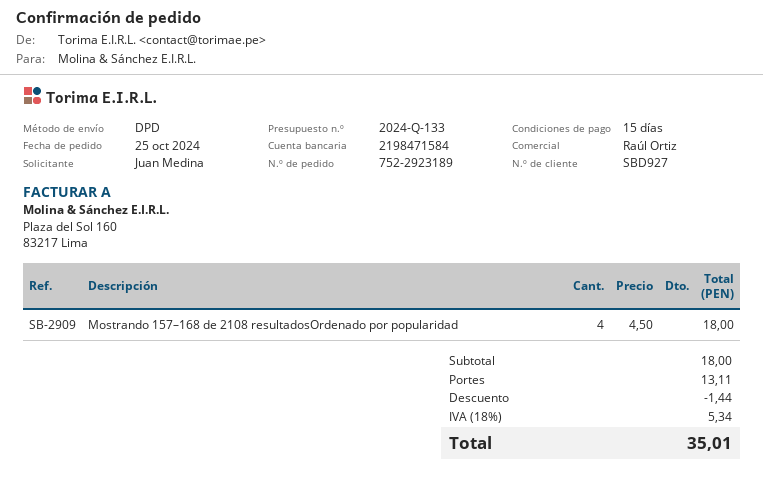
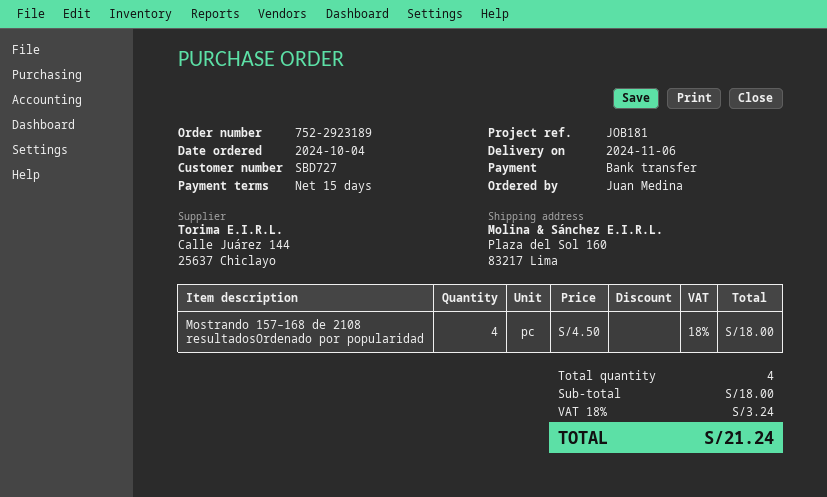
order date: 2024-10-25 -> 2024-10-04
customer number: SBD927 -> SBD727
discount: 1.44 -> none
shipping: 13.11 -> none
tax: 18% = 5.34 -> 18% = 3.24
total: 35.01 -> 21.24

